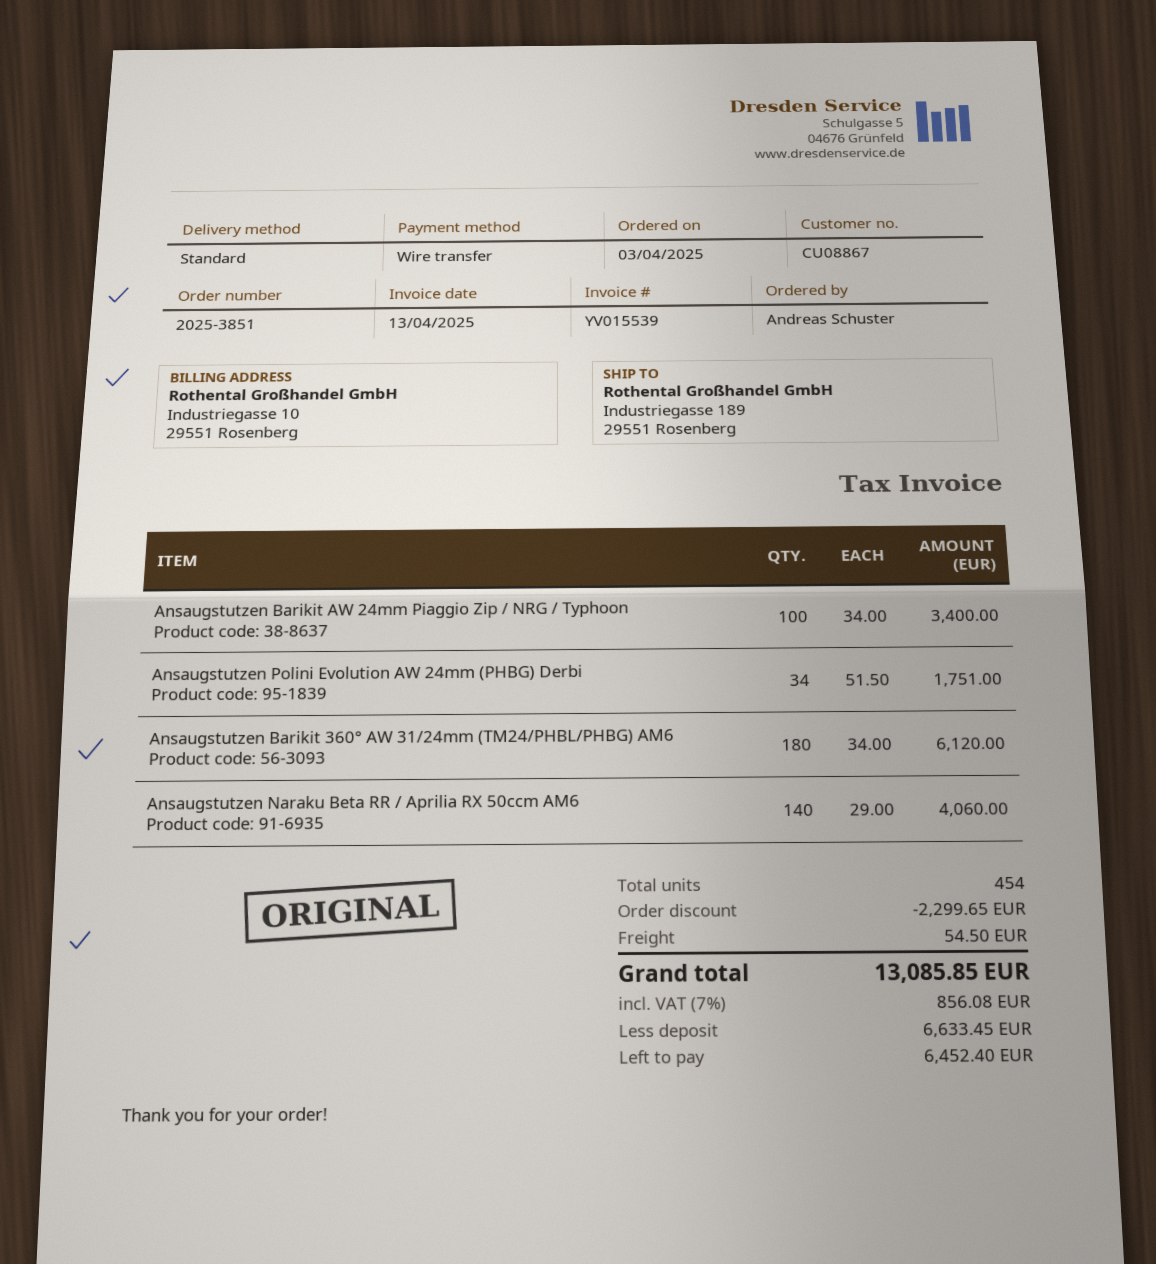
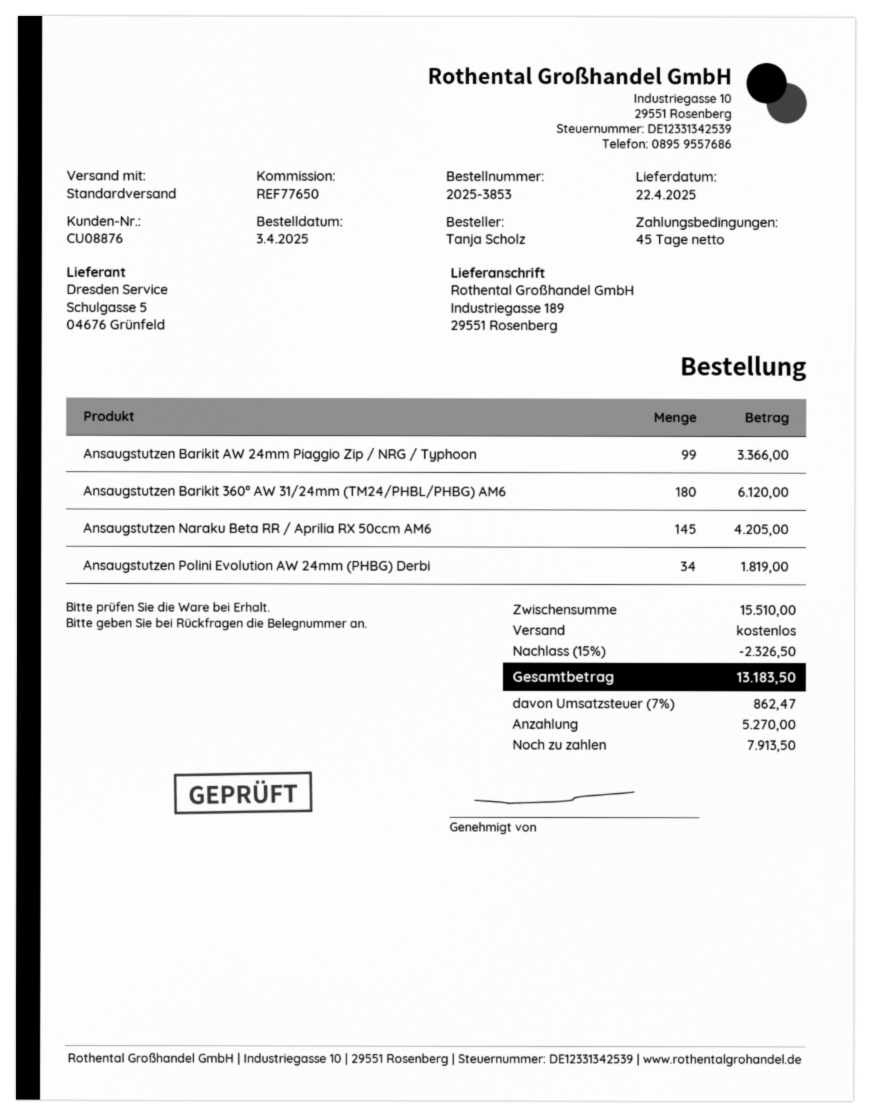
order number: 2025-3851 -> 2025-3853
customer number: CU08867 -> CU08876
ordered by: Andreas Schuster -> Tanja Scholz
Ansaugstutzen Barikit AW 24mm Piaggio Zip / NRG / Typhoon: 100 for 3400.00 -> 99 for 3366.00
Ansaugstutzen Polini Evolution AW 24mm (PHBG) Derbi: 34 for 1751.00 -> 34 for 1819.00
Ansaugstutzen Naraku Beta RR / Aprilia RX 50ccm AM6: 140 for 4060.00 -> 145 for 4205.00
discount: 2299.65 -> 2326.50
shipping: 54.50 -> 0.00
tax: 7% = 856.08 -> 7% = 862.47
total: 13085.85 -> 13183.50
deposit: 6633.45 -> 5270.00
balance: 6452.40 -> 7913.50

